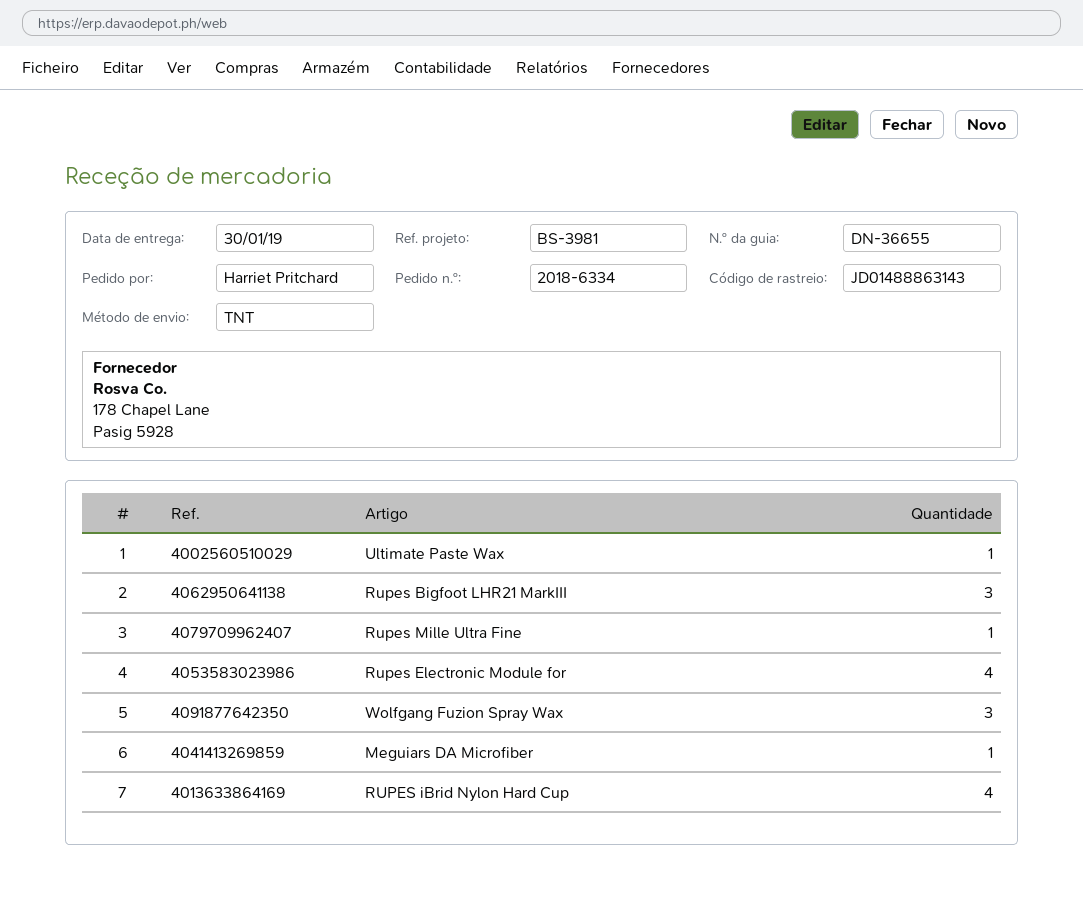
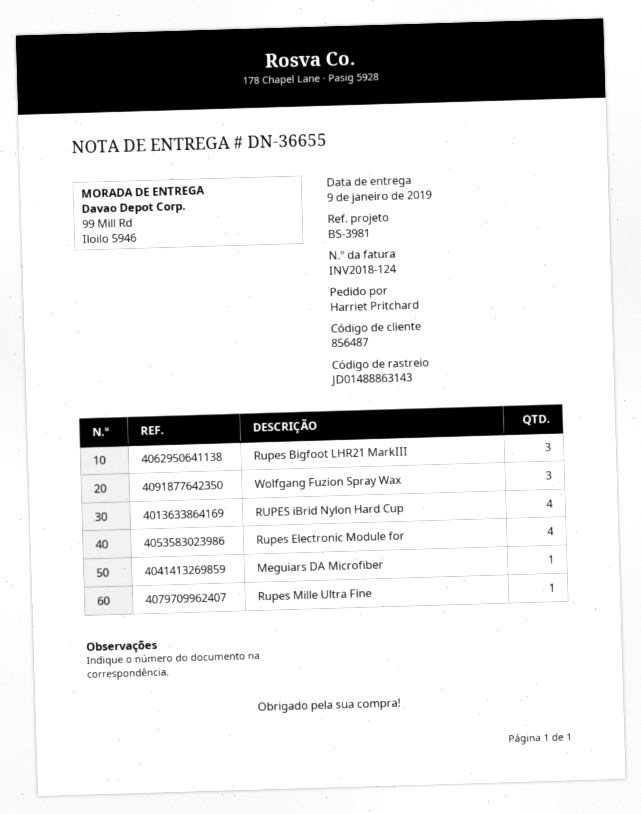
delivery date: 2019-01-30 -> 2019-01-09
Ultimate Paste Wax: 1 -> none

